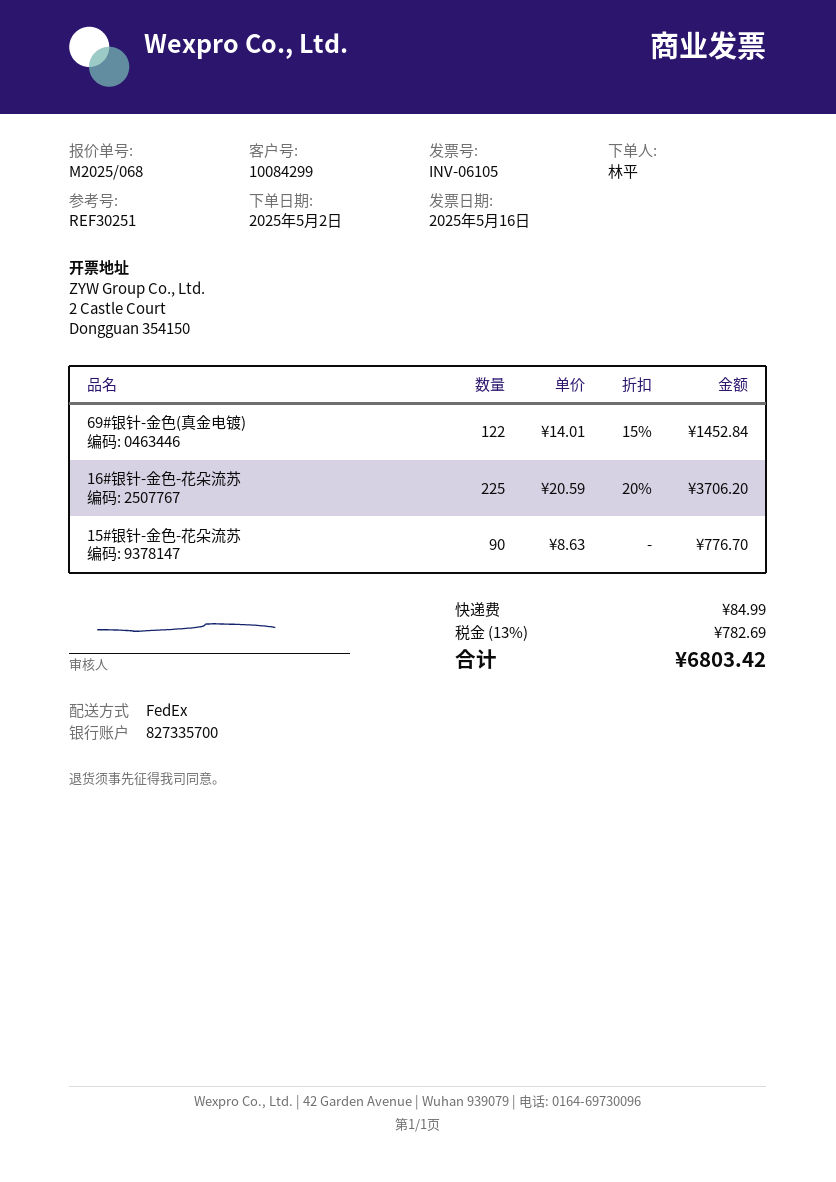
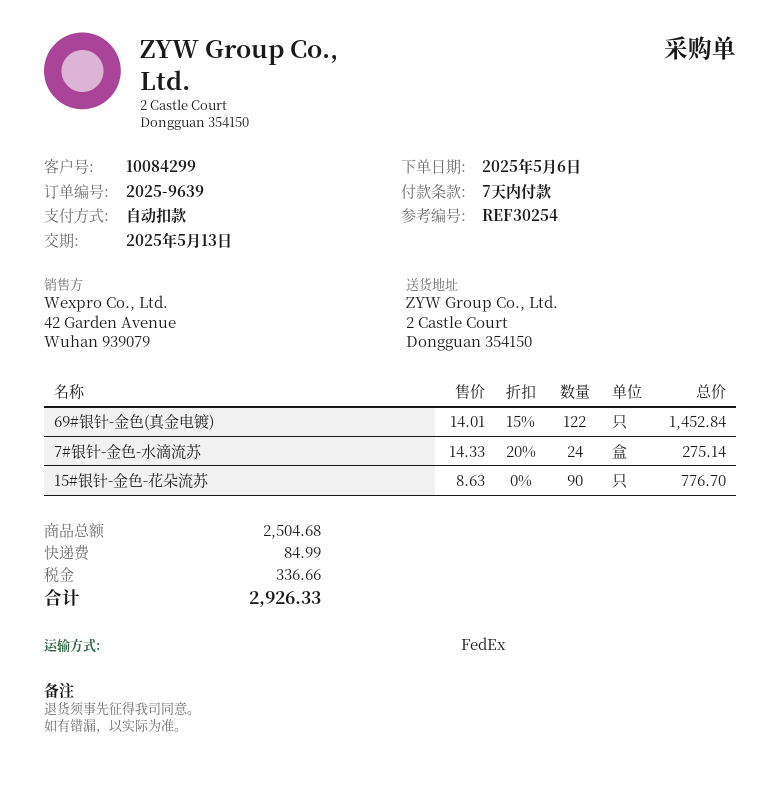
order date: 2025-05-02 -> 2025-05-06
reference: REF30251 -> REF30254
16#银针-金色-花朵流苏: 225 x 20.59 - 20% = 3706.20 -> none
7#银针-金色-水滴流苏: none -> 24 x 14.33 - 20% = 275.14
tax: 782.69 -> 336.66
total: 6803.42 -> 2926.33

